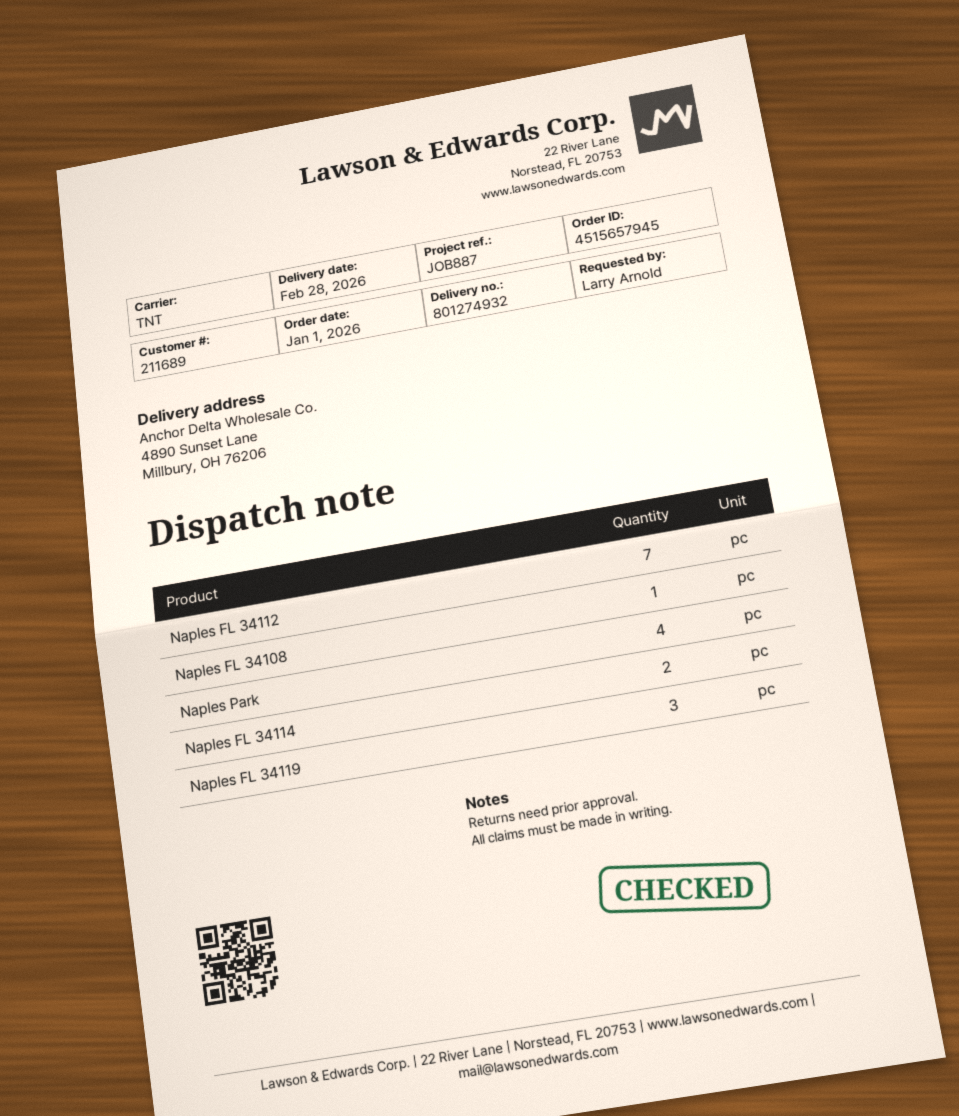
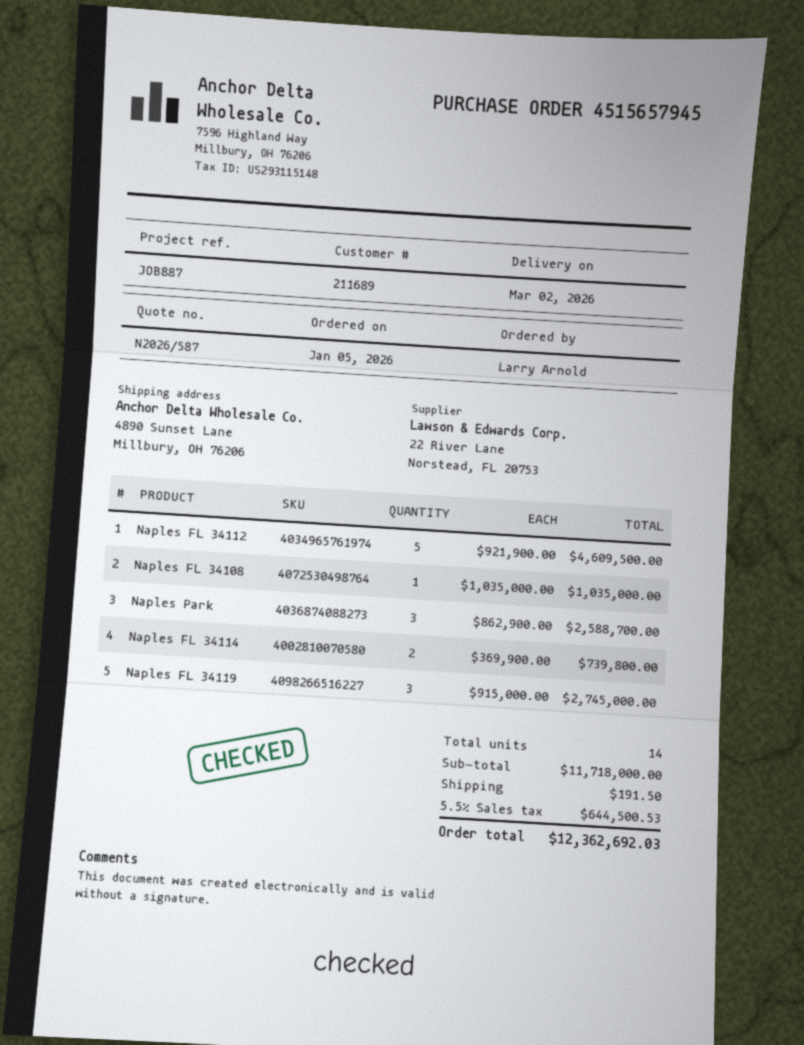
order date: 2026-01-01 -> 2026-01-05
delivery date: 2026-02-28 -> 2026-03-02
Naples FL 34112: 7 -> 5
Naples Park: 4 -> 3

